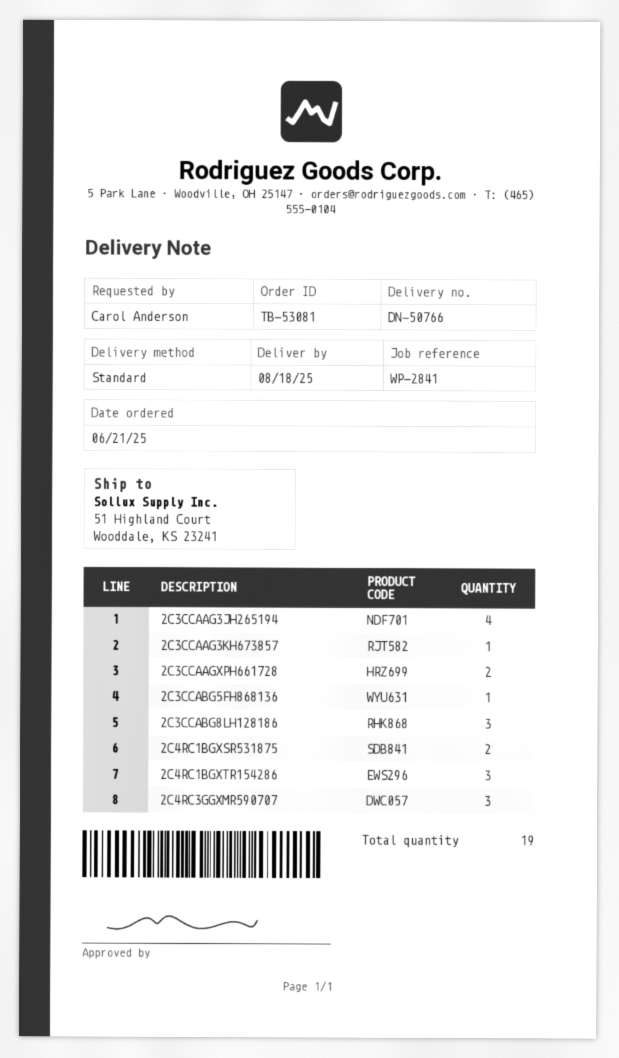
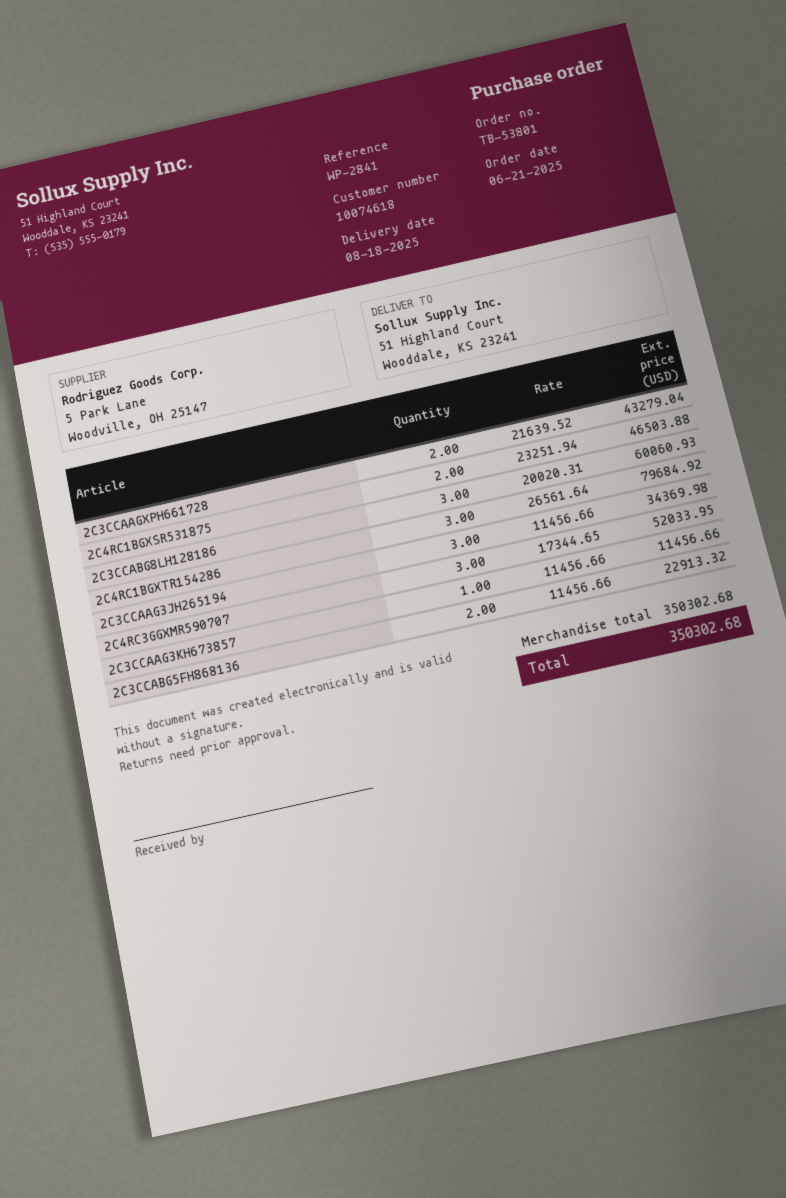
order number: TB-53081 -> TB-53801
2C3CCAAG3JH265194: 4 -> 3
2C3CCABG5FH868136: 1 -> 2

